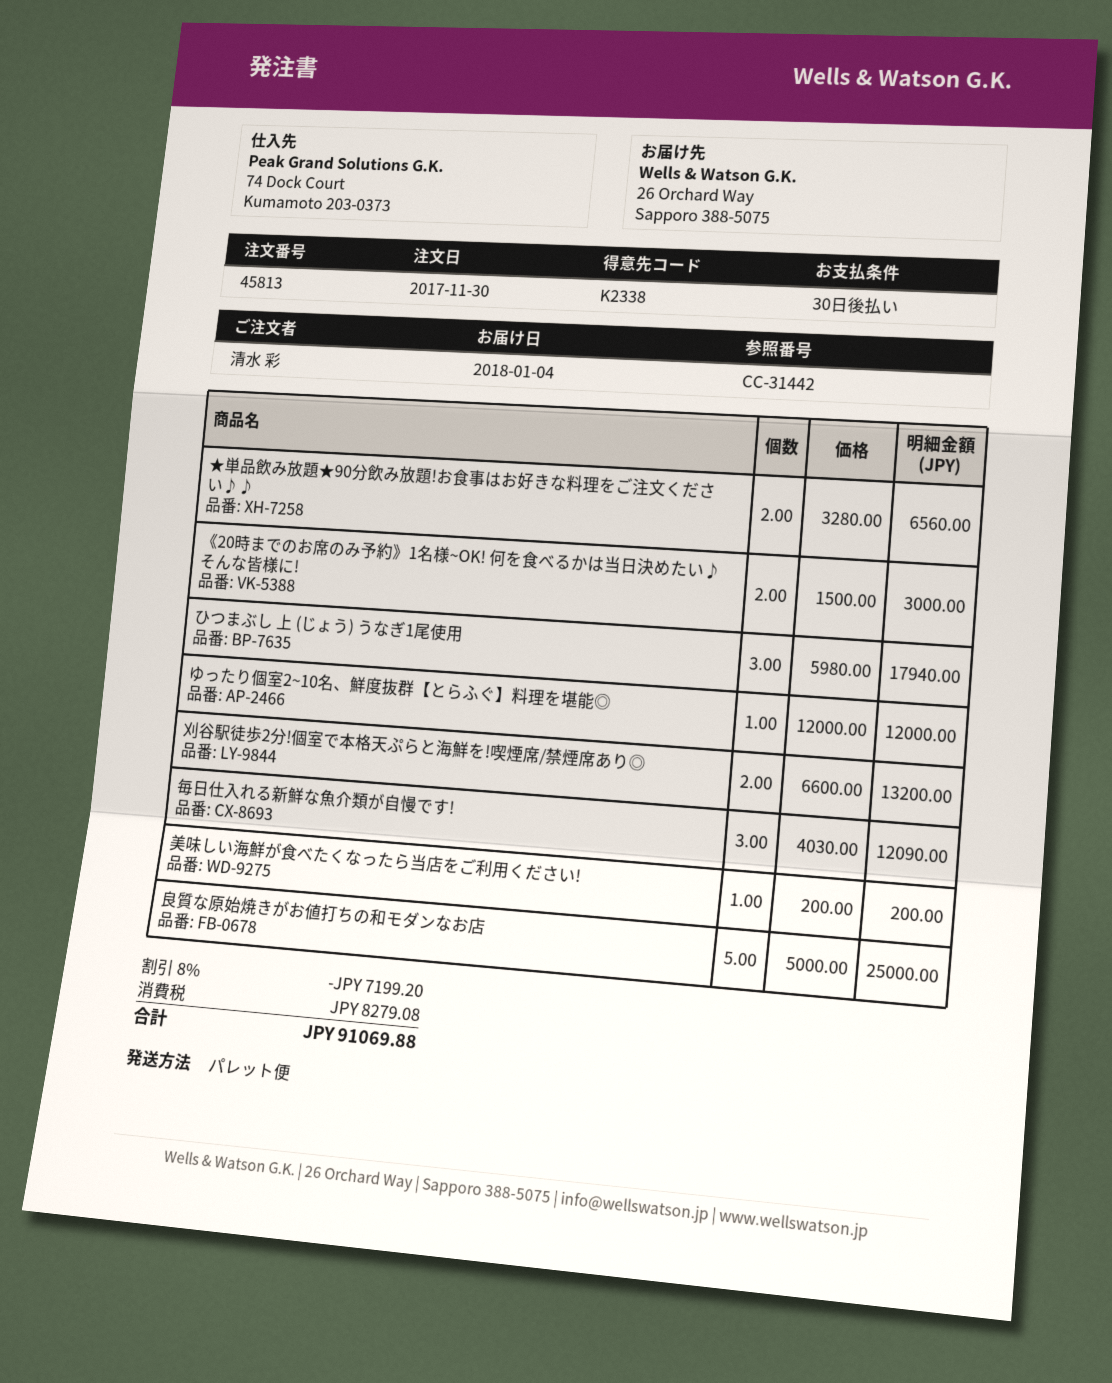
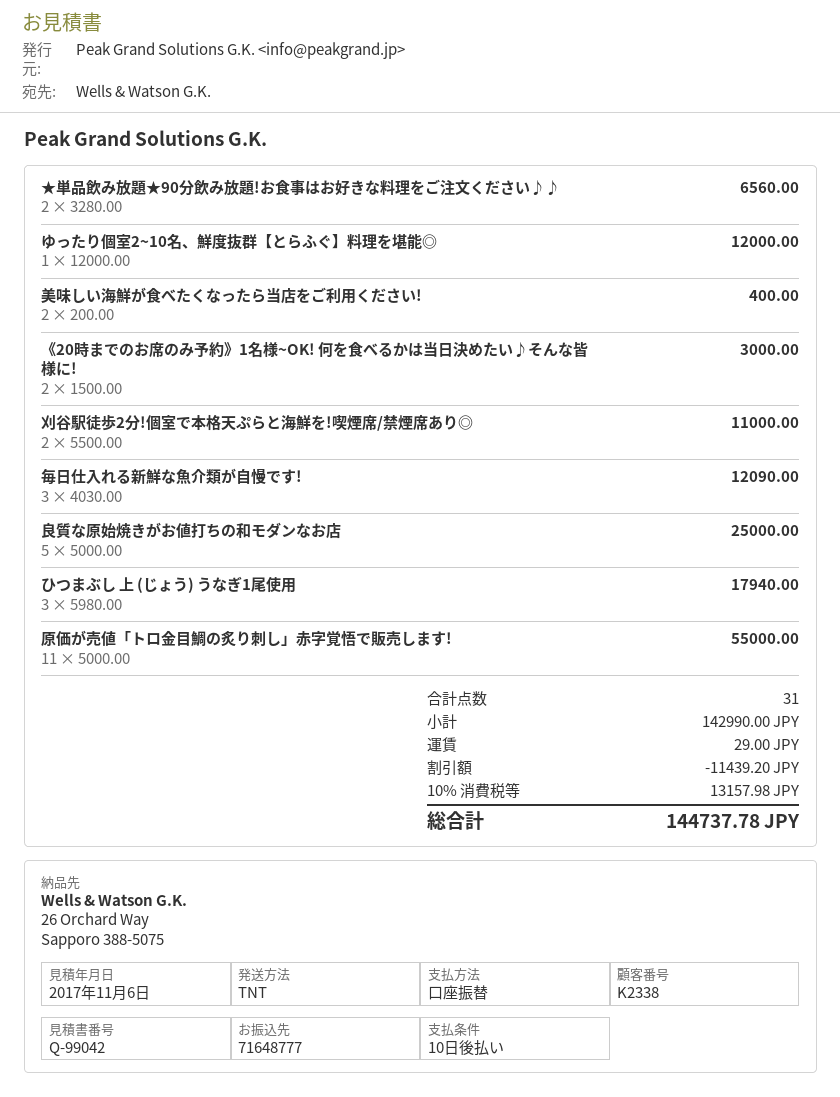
payment terms: 30 days -> 10 days
shipping method: pallet freight -> TNT
刈谷駅徒歩2分!個室で本格天ぷらと海鮮を!喫煙席/禁煙席あり◎: 2 x 6600.00 = 13200.00 -> 2 x 5500.00 = 11000.00
美味しい海鮮が食べたくなったら当店をご利用ください!: 1 x 200.00 = 200.00 -> 2 x 200.00 = 400.00
原価が売値「トロ金目鯛の炙り刺し」赤字覚悟で販売します!: none -> 11 x 5000.00 = 55000.00
discount: 7199.20 -> 11439.20
shipping: none -> 29.00
tax: 8279.08 -> 13157.98
total: 91069.88 -> 144737.78

